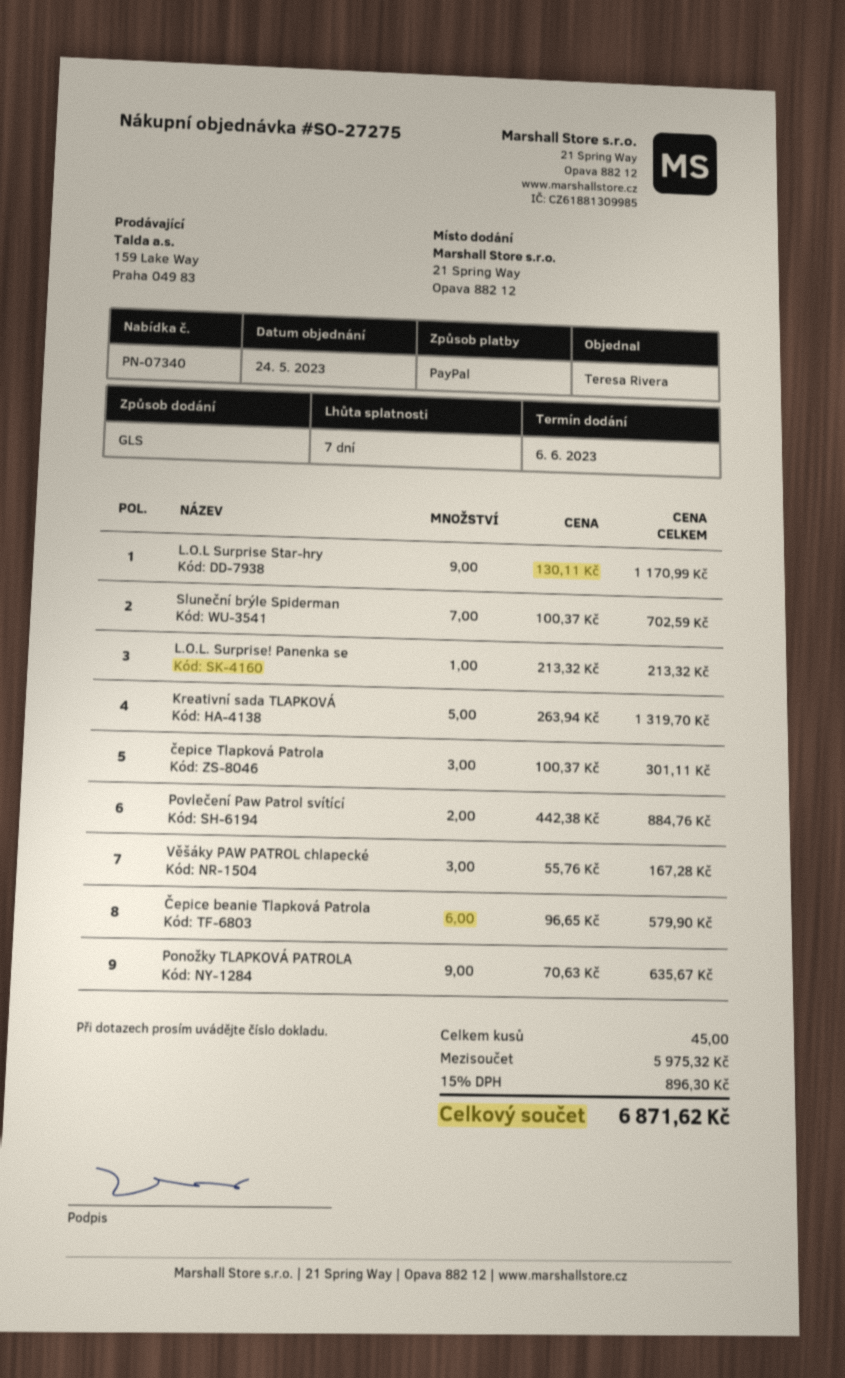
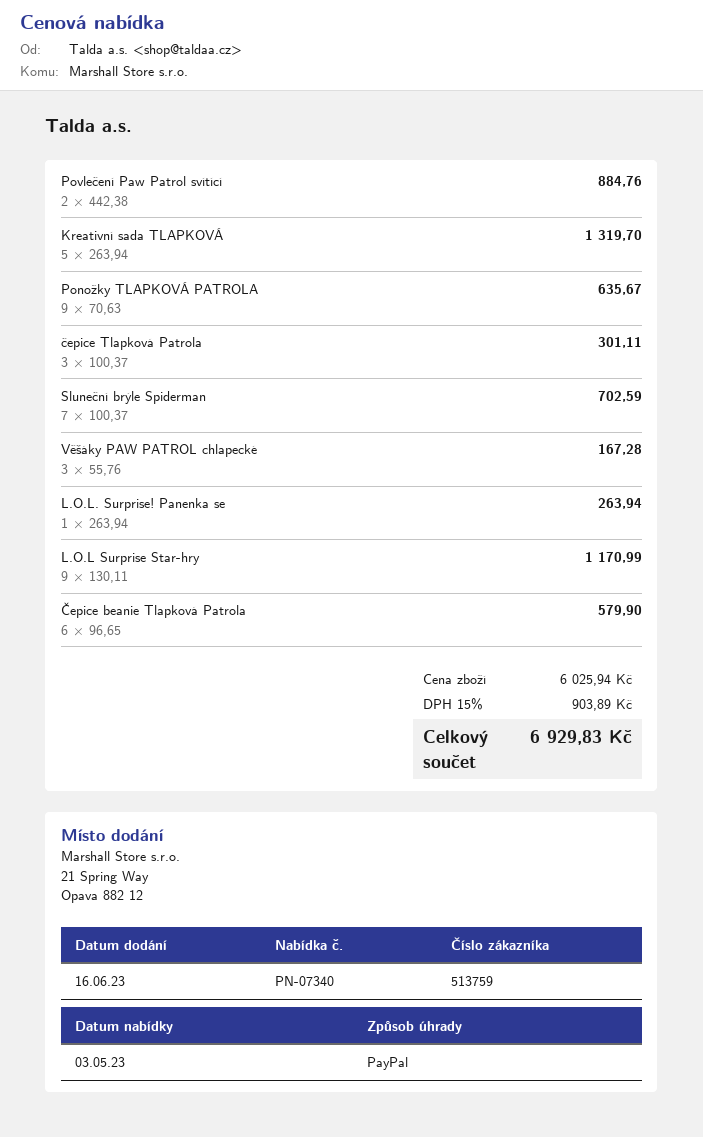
delivery date: 2023-06-06 -> 2023-06-16
L.O.L. Surprise! Panenka se: 1 x 213.32 = 213.32 -> 1 x 263.94 = 263.94
subtotal: 5975.32 -> 6025.94
tax: 15% = 896.30 -> 15% = 903.89
total: 6871.62 -> 6929.83

